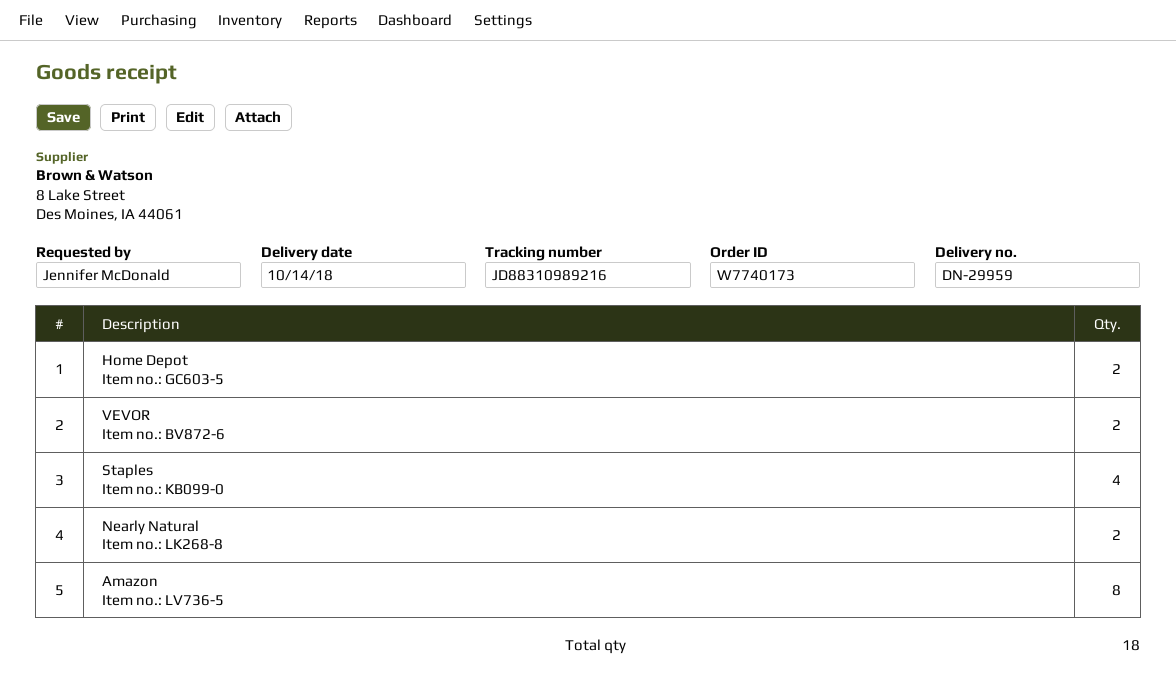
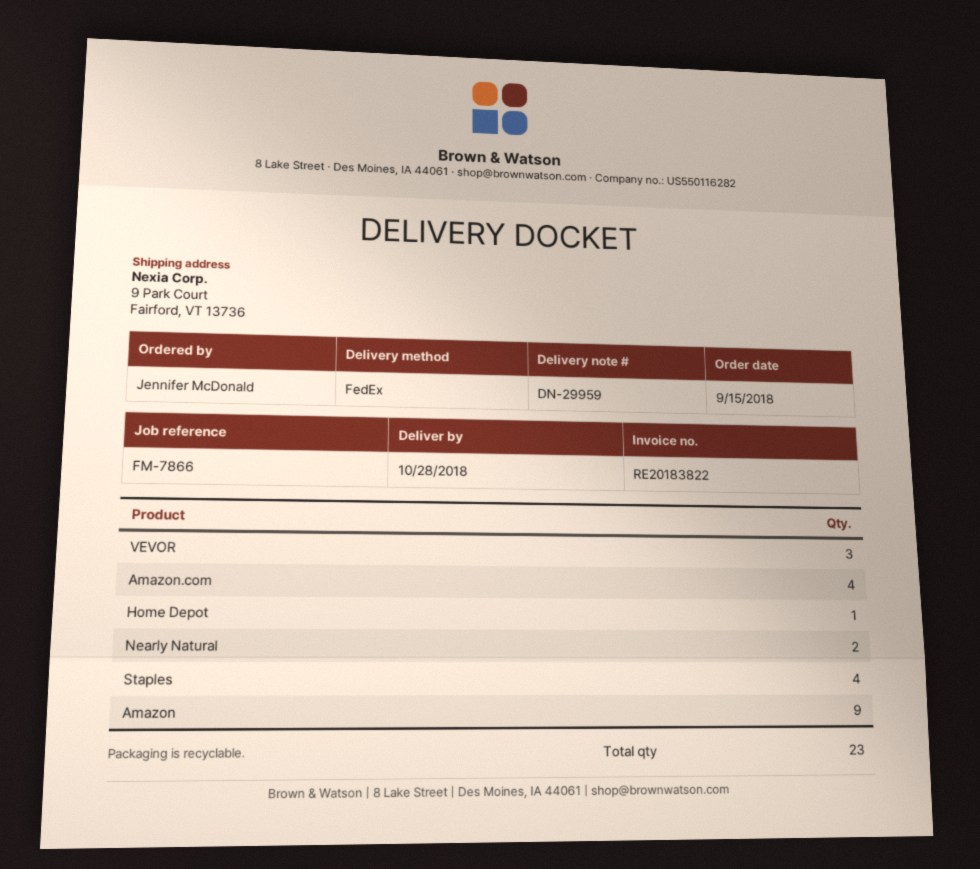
delivery date: 2018-10-14 -> 2018-10-28
Home Depot: 2 -> 1
VEVOR: 2 -> 3
Amazon: 8 -> 9
Amazon.com: none -> 4
total quantity: 18 -> 23

